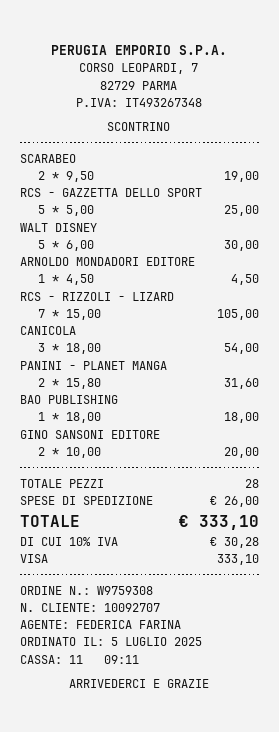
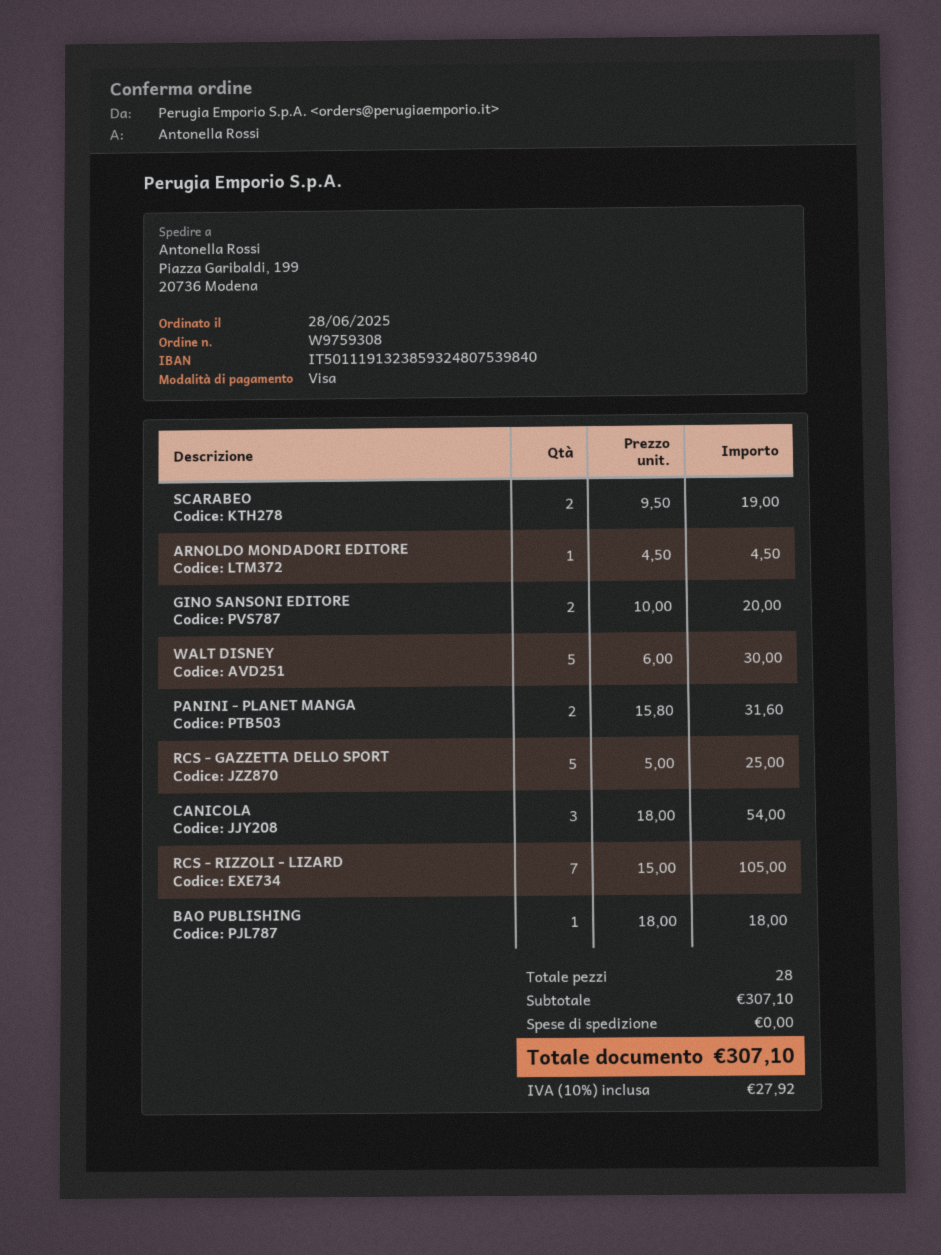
order date: 2025-07-05 -> 2025-06-28
shipping: 26.00 -> 0.00
tax: 10% = 30.28 -> 10% = 27.92
total: 333.10 -> 307.10

